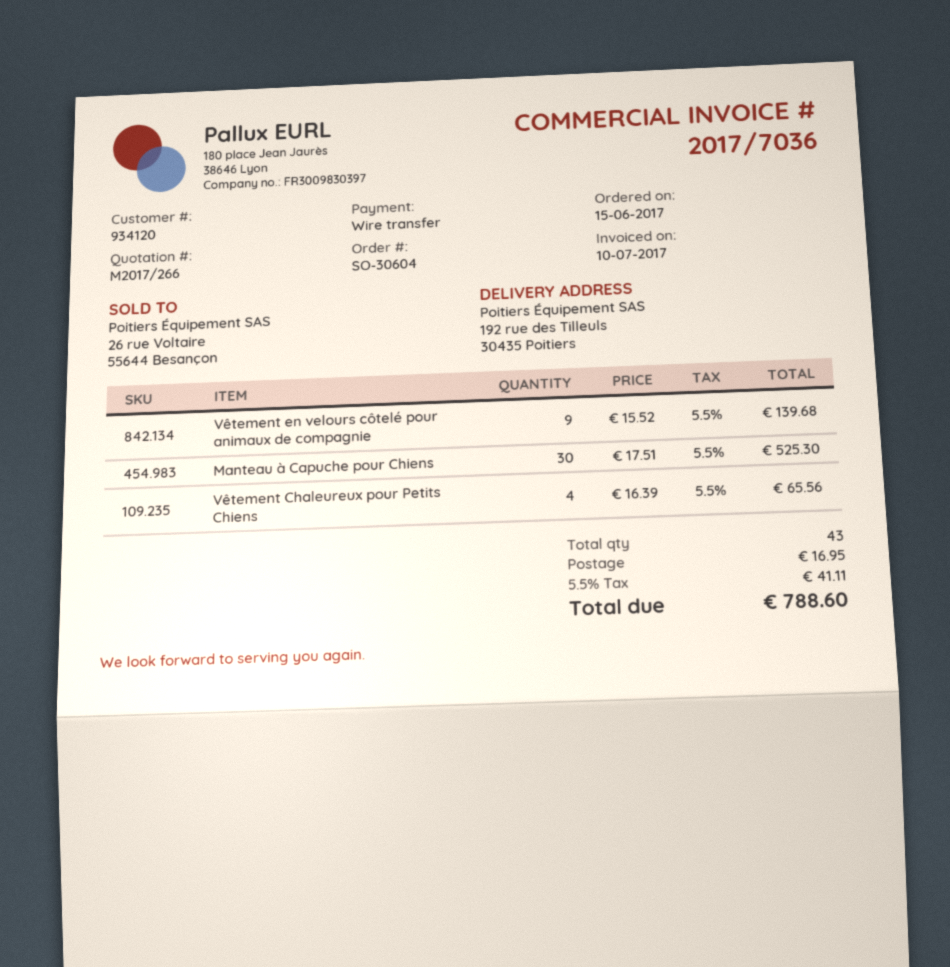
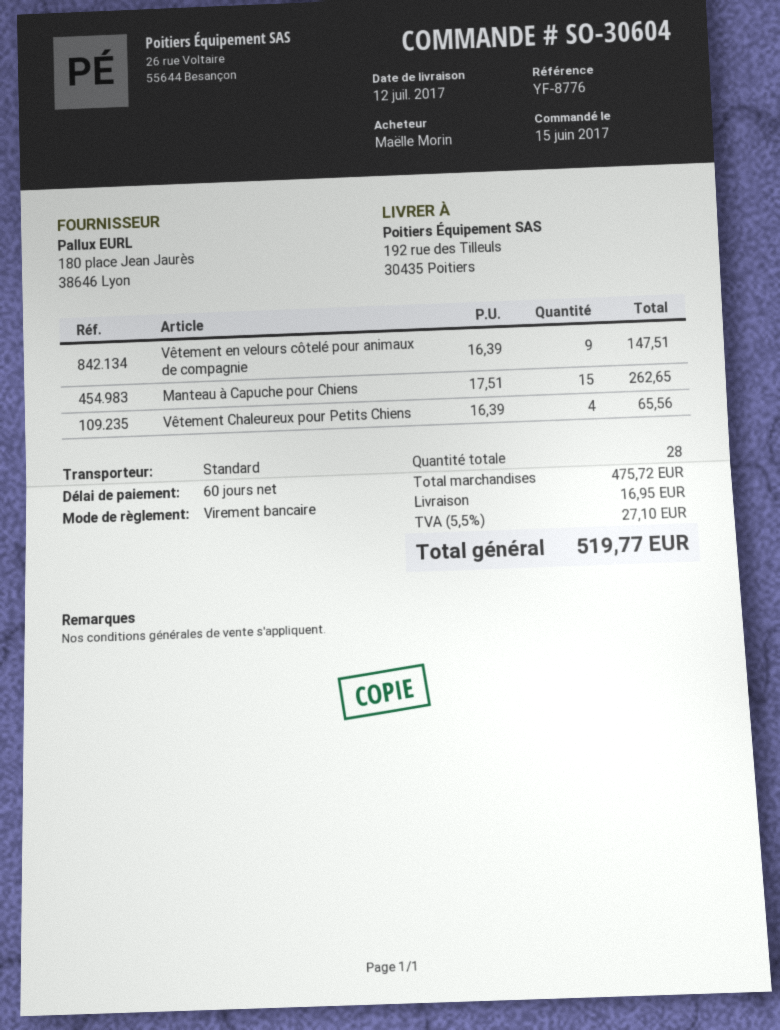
Vêtement en velours côtelé pour animaux de compagnie: 9 x 15.52 = 139.68 -> 9 x 16.39 = 147.51
Manteau à Capuche pour Chiens: 30 x 17.51 = 525.30 -> 15 x 17.51 = 262.65
total quantity: 43 -> 28
tax: 5.5% = 41.11 -> 5.5% = 27.10
total: 788.60 -> 519.77

